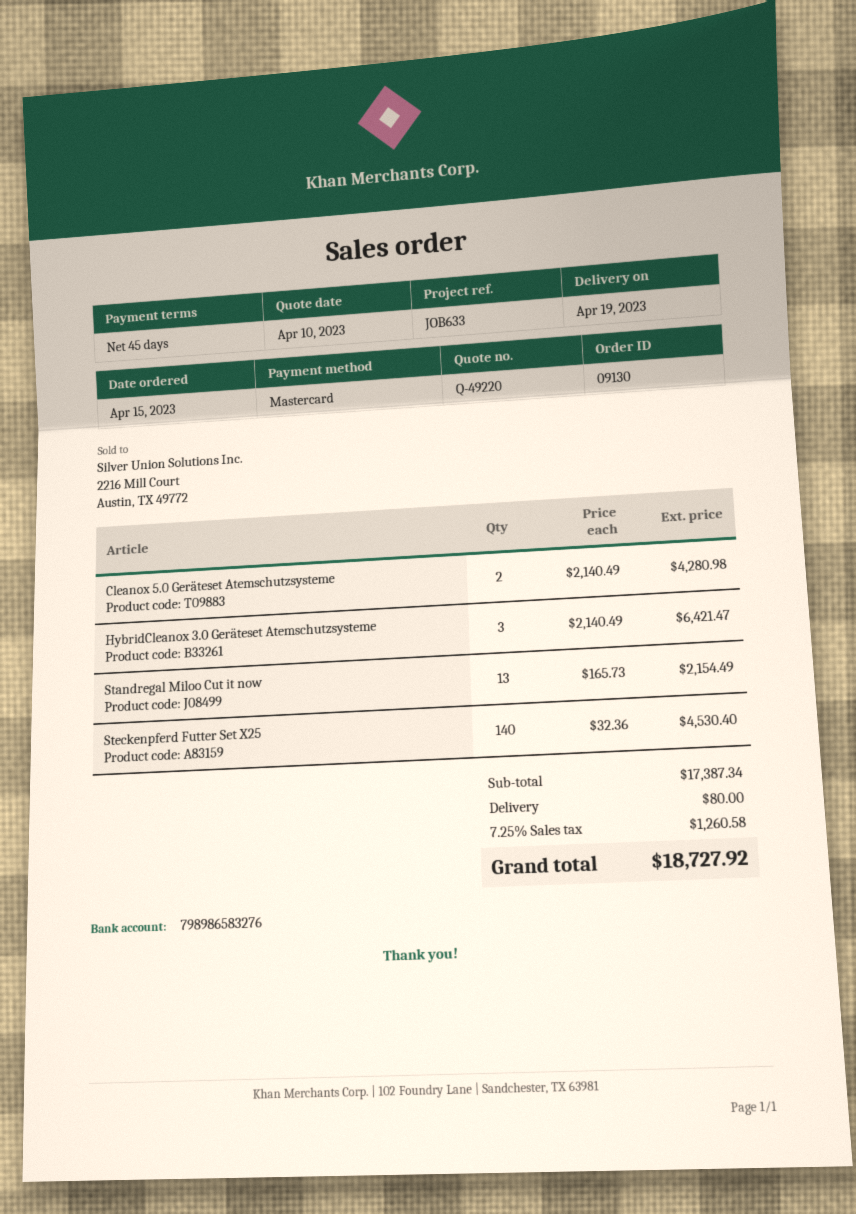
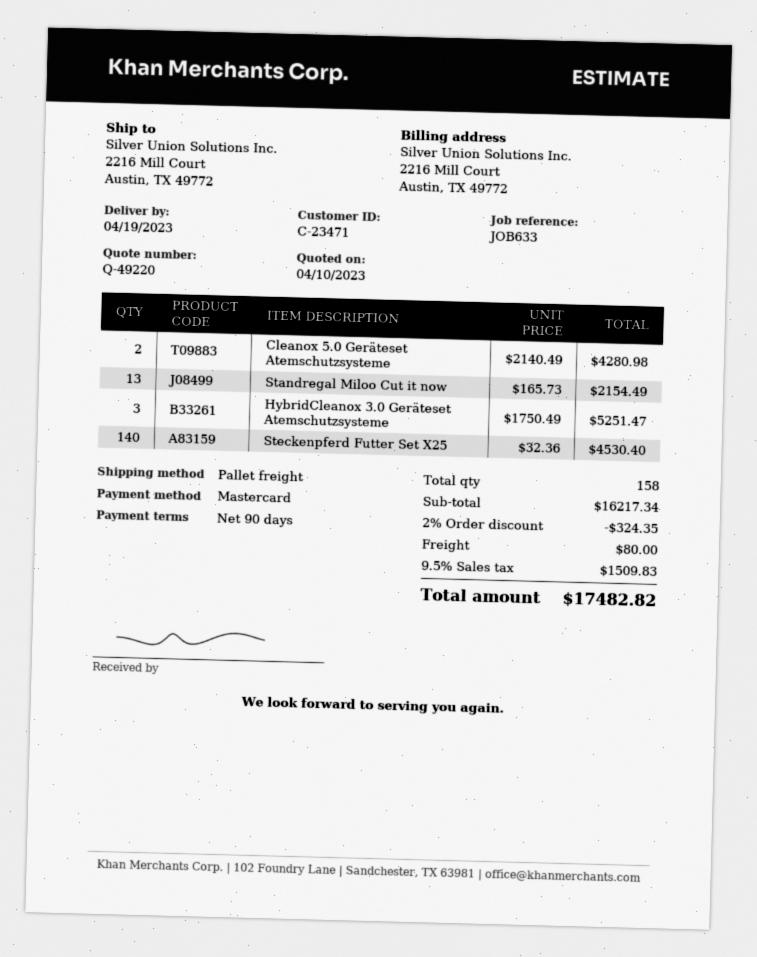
payment terms: 45 days -> 90 days
HybridCleanox 3.0 Geräteset Atemschutzsysteme: 3 x 2140.49 = 6421.47 -> 3 x 1750.49 = 5251.47
subtotal: 17387.34 -> 16217.34
discount: none -> 2% = 324.35
tax: 7.25% = 1260.58 -> 9.5% = 1509.83
total: 18727.92 -> 17482.82

